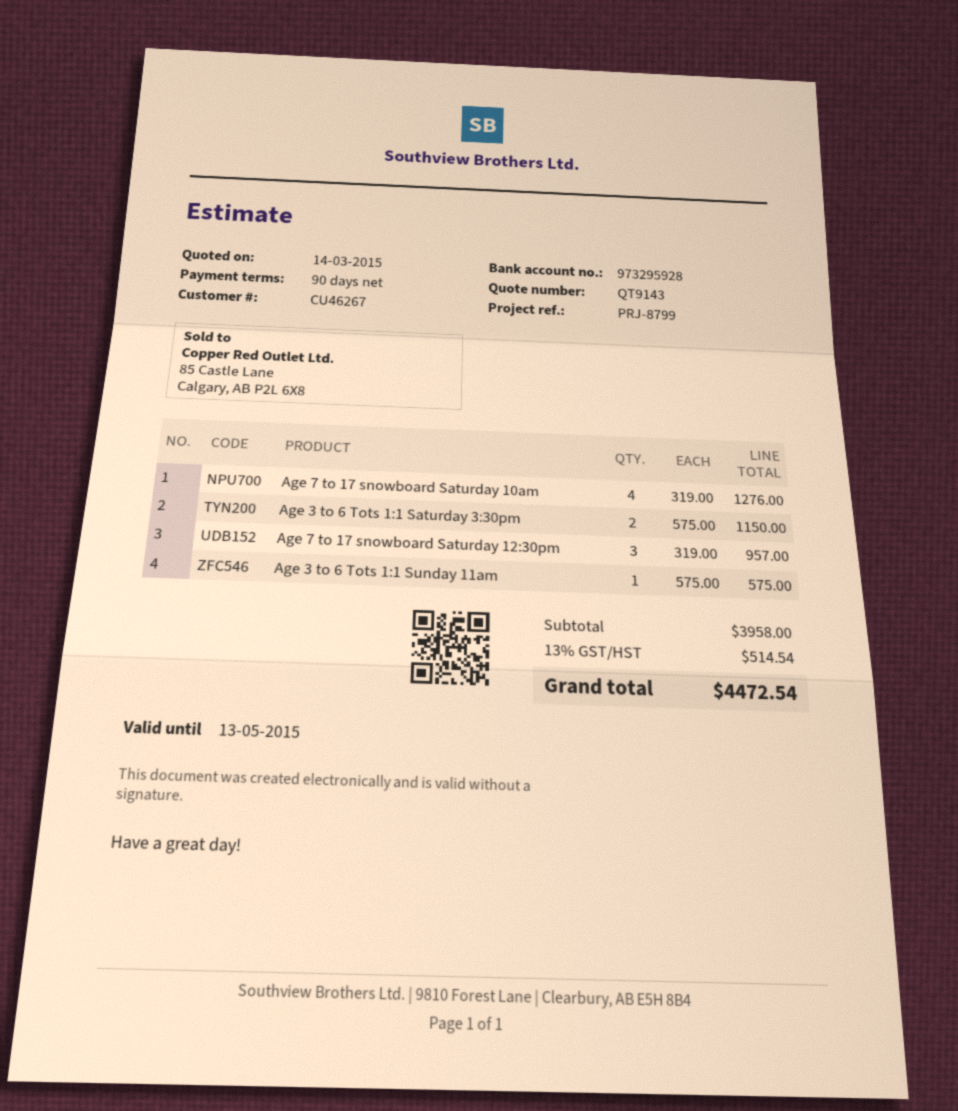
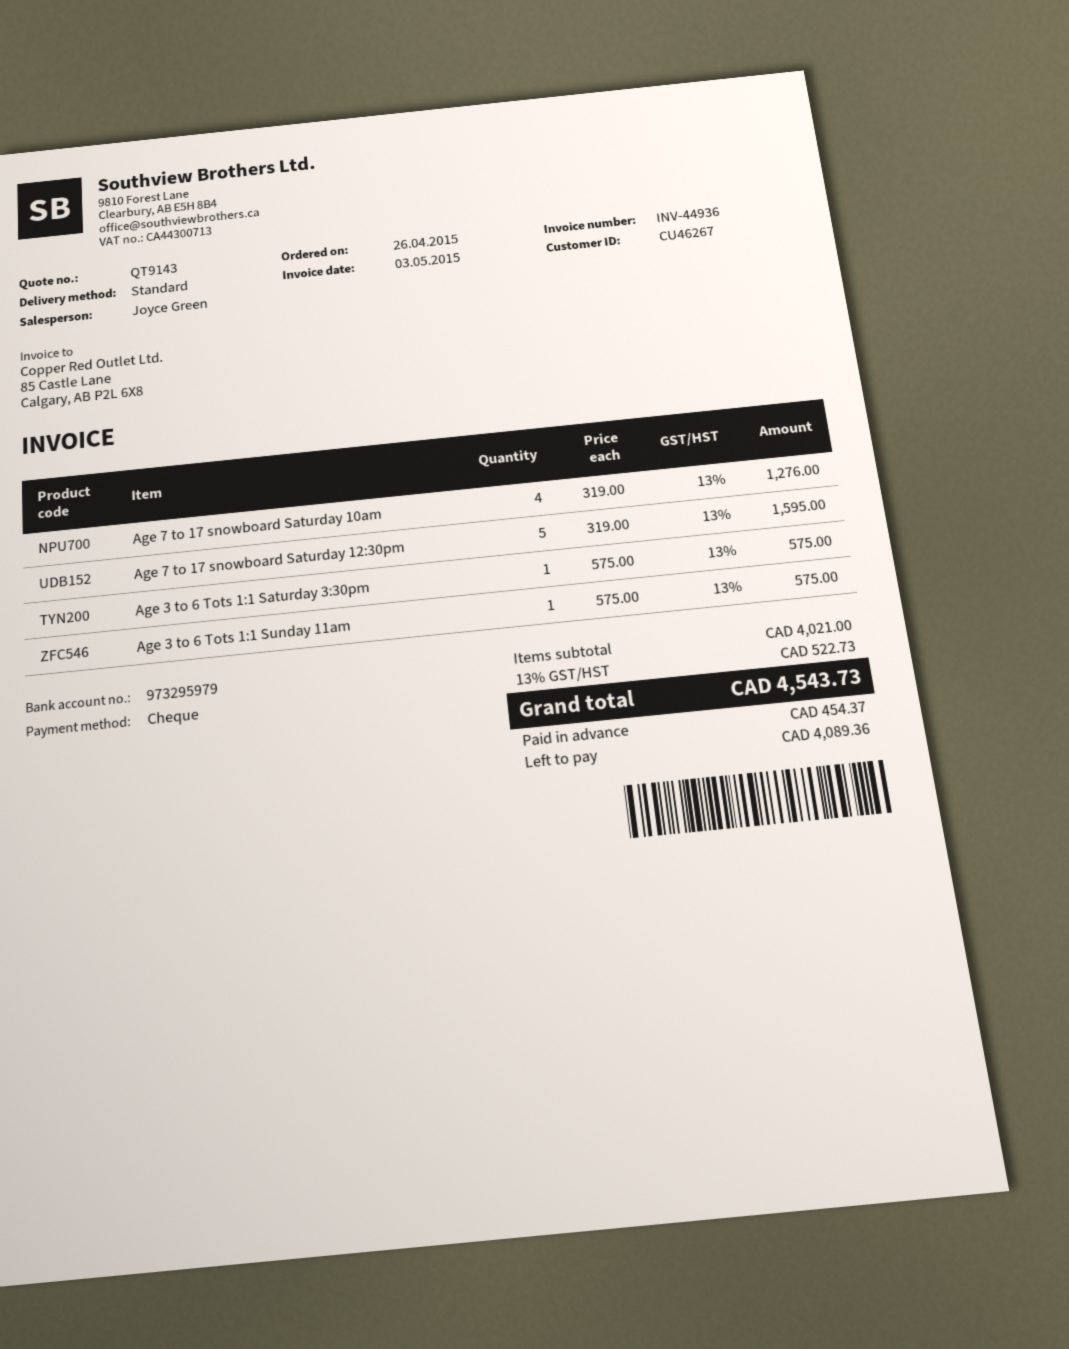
bank account: 973295928 -> 973295979
Age 3 to 6 Tots 1:1 Saturday 3:30pm: 2 x 575.00 = 1150.00 -> 1 x 575.00 = 575.00
Age 7 to 17 snowboard Saturday 12:30pm: 3 x 319.00 = 957.00 -> 5 x 319.00 = 1595.00
subtotal: 3958.00 -> 4021.00
tax: 13% = 514.54 -> 13% = 522.73
total: 4472.54 -> 4543.73

